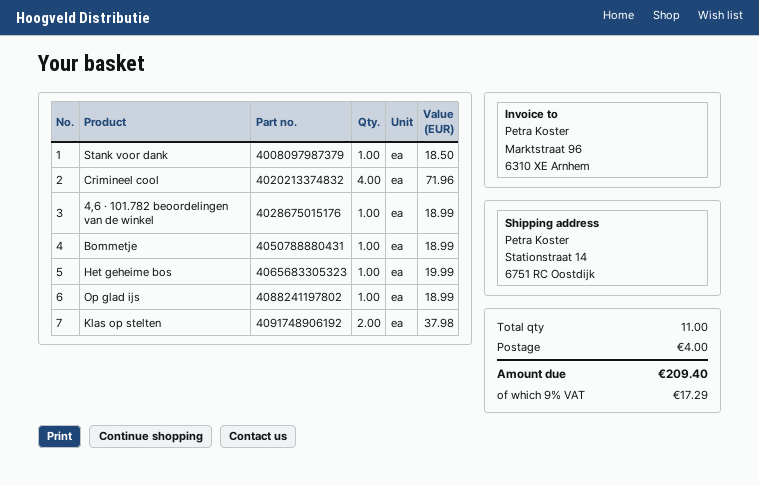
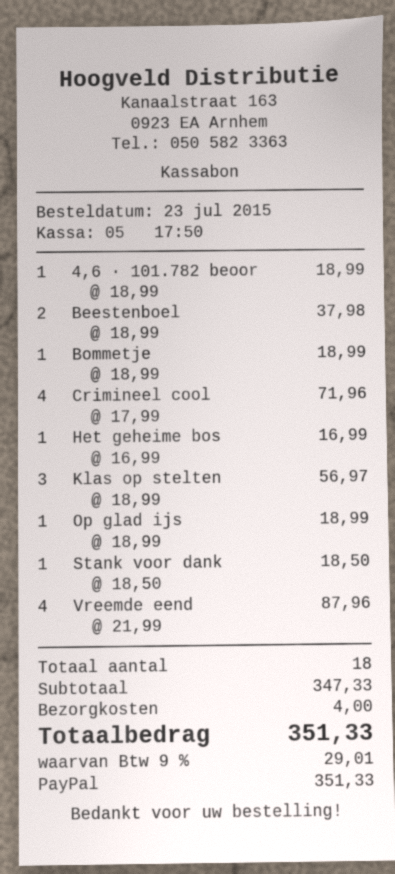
Het geheime bos: 1 for 19.99 -> 1 for 16.99
Klas op stelten: 2 for 37.98 -> 3 for 56.97
Beestenboel: none -> 2 for 37.98
Vreemde eend: none -> 4 for 87.96
total quantity: 11 -> 18
tax: 9% = 17.29 -> 9% = 29.01
total: 209.40 -> 351.33

